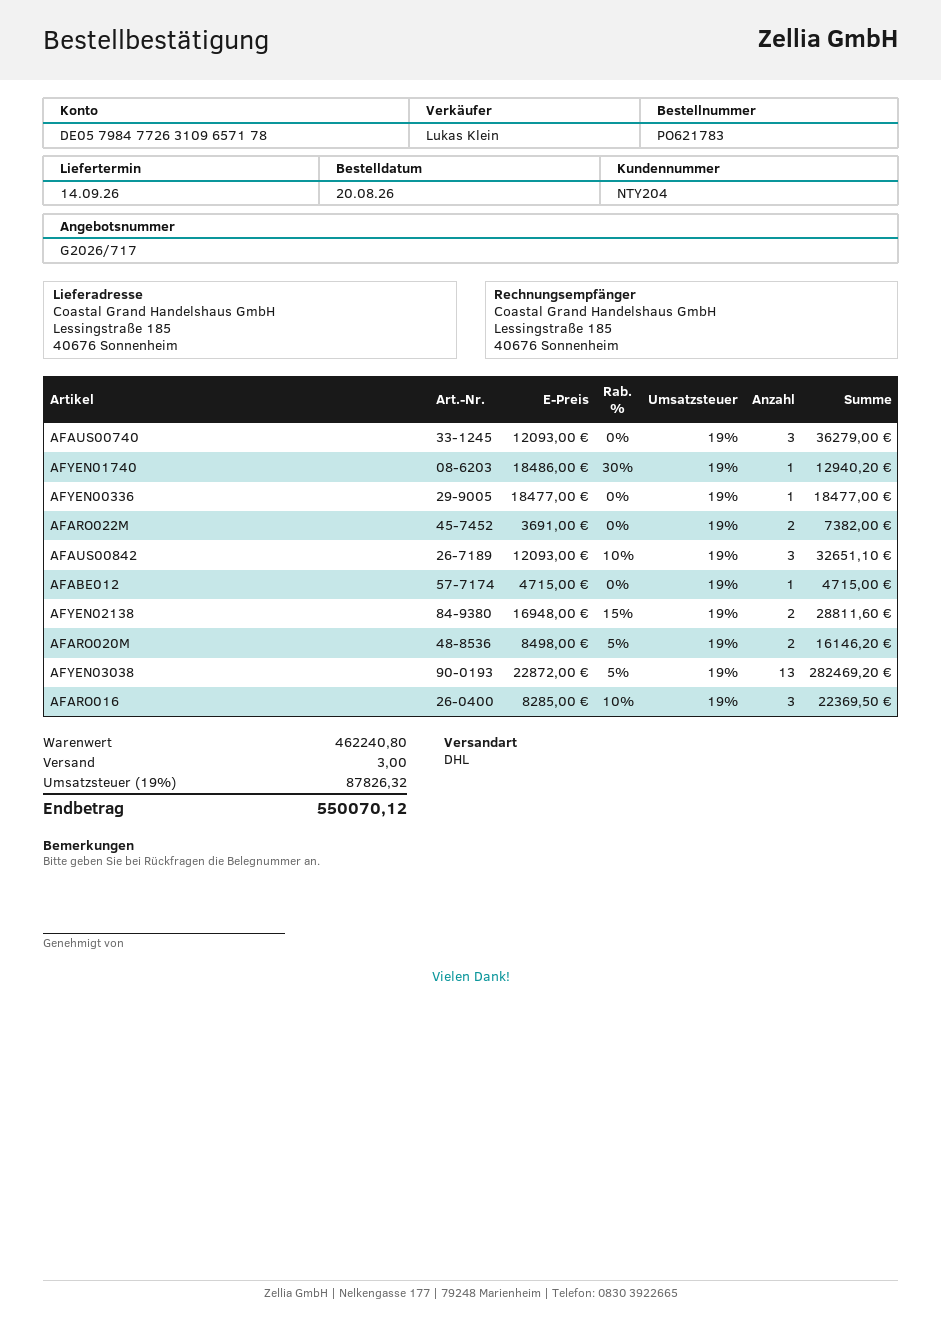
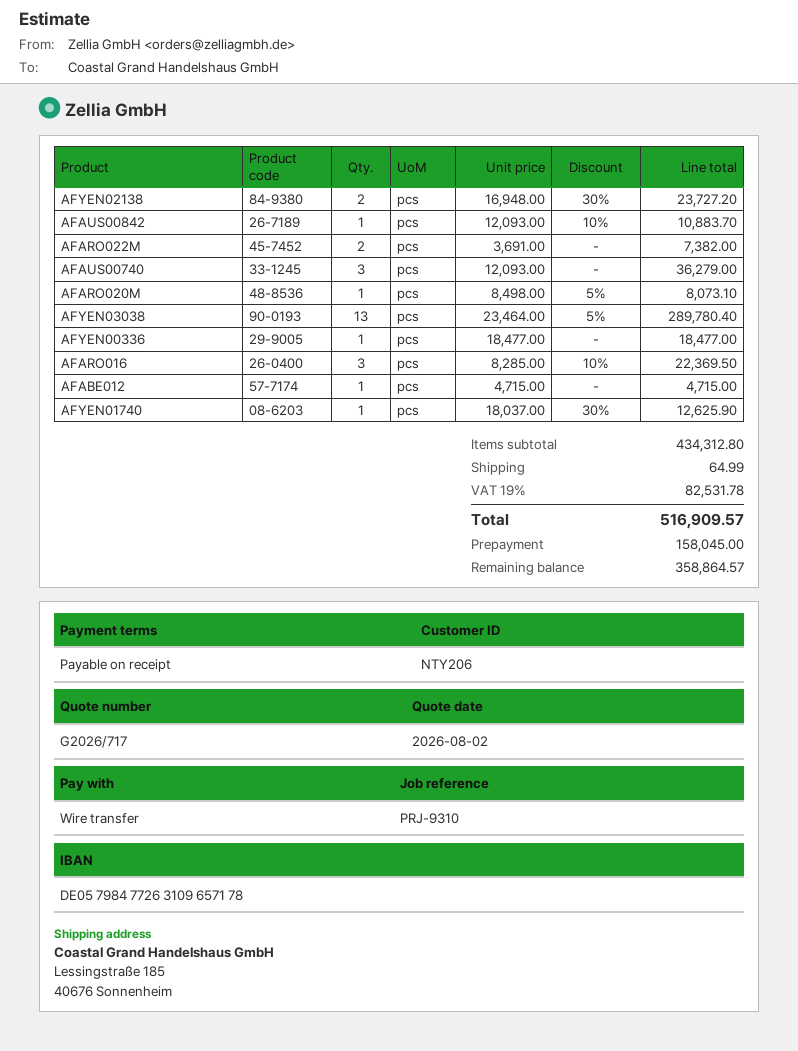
customer number: NTY204 -> NTY206
AFYEN01740: 1 x 18486.00 - 30% = 12940.20 -> 1 x 18037.00 - 30% = 12625.90
AFAUS00842: 3 x 12093.00 - 10% = 32651.10 -> 1 x 12093.00 - 10% = 10883.70
AFYEN02138: 2 x 16948.00 - 15% = 28811.60 -> 2 x 16948.00 - 30% = 23727.20
AFARO020M: 2 x 8498.00 - 5% = 16146.20 -> 1 x 8498.00 - 5% = 8073.10
AFYEN03038: 13 x 22872.00 - 5% = 282469.20 -> 13 x 23464.00 - 5% = 289780.40
subtotal: 462240.80 -> 434312.80
shipping: 3.00 -> 64.99
tax: 19% = 87826.32 -> 19% = 82531.78
total: 550070.12 -> 516909.57

